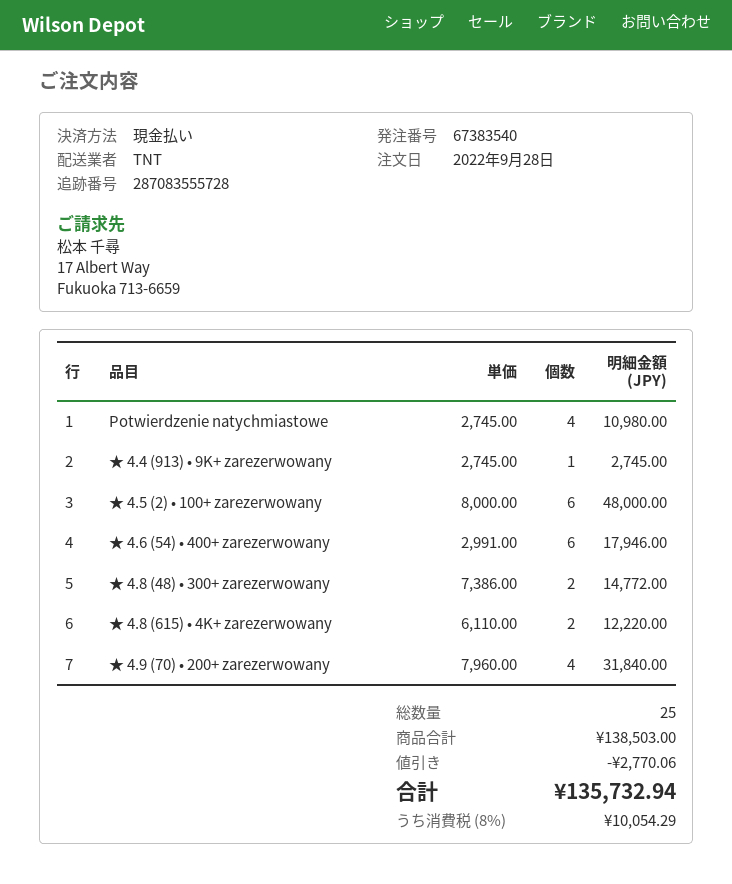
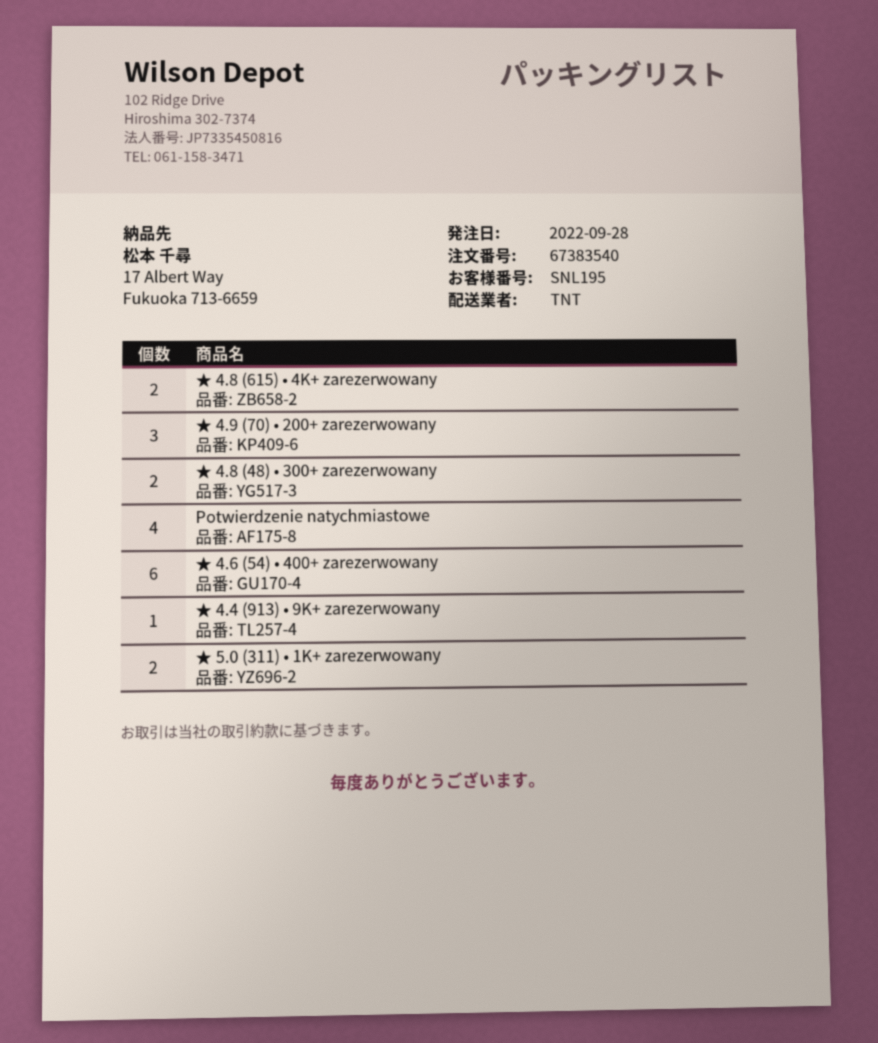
★ 4.5 (2) • 100+ zarezerwowany: 6 -> none
★ 4.9 (70) • 200+ zarezerwowany: 4 -> 3
★ 5.0 (311) • 1K+ zarezerwowany: none -> 2

